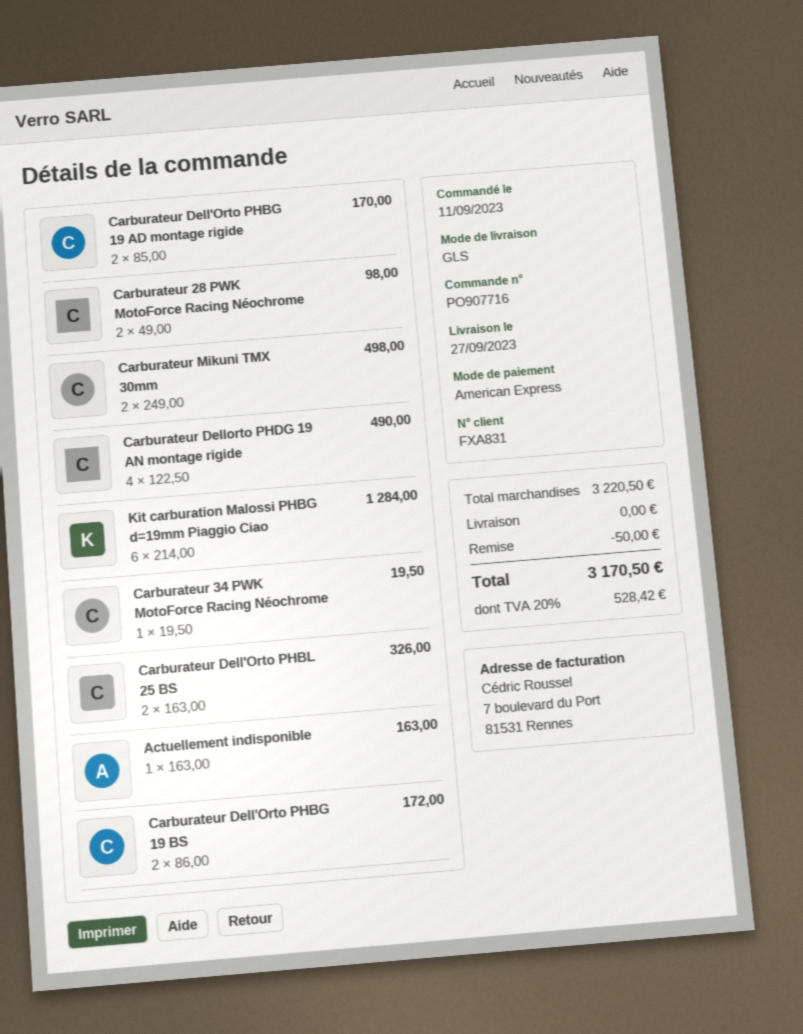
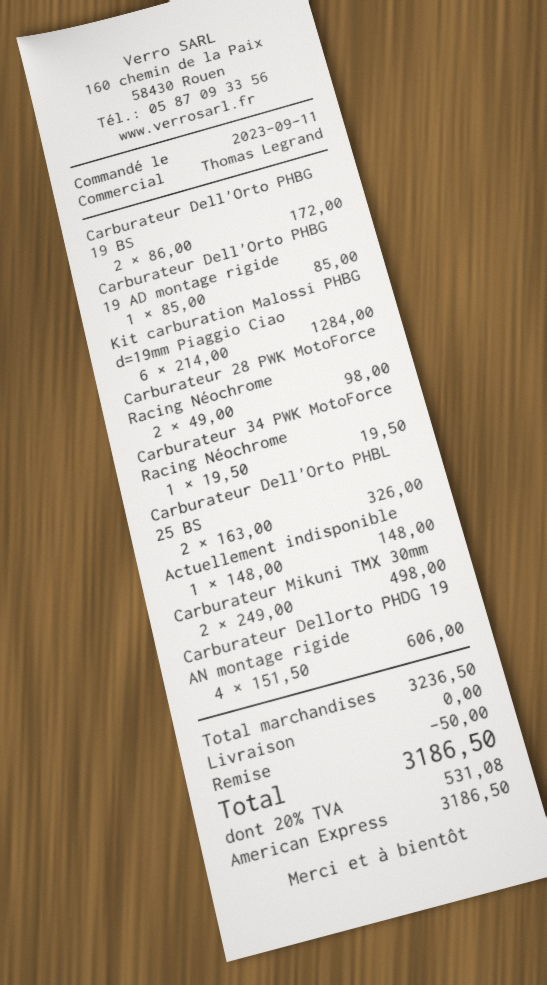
Carburateur Dell'Orto PHBG 19 AD montage rigide: 2 x 85.00 = 170.00 -> 1 x 85.00 = 85.00
Carburateur Dellorto PHDG 19 AN montage rigide: 4 x 122.50 = 490.00 -> 4 x 151.50 = 606.00
Actuellement indisponible: 1 x 163.00 = 163.00 -> 1 x 148.00 = 148.00
subtotal: 3220.50 -> 3236.50
tax: 20% = 528.42 -> 20% = 531.08
total: 3170.50 -> 3186.50

